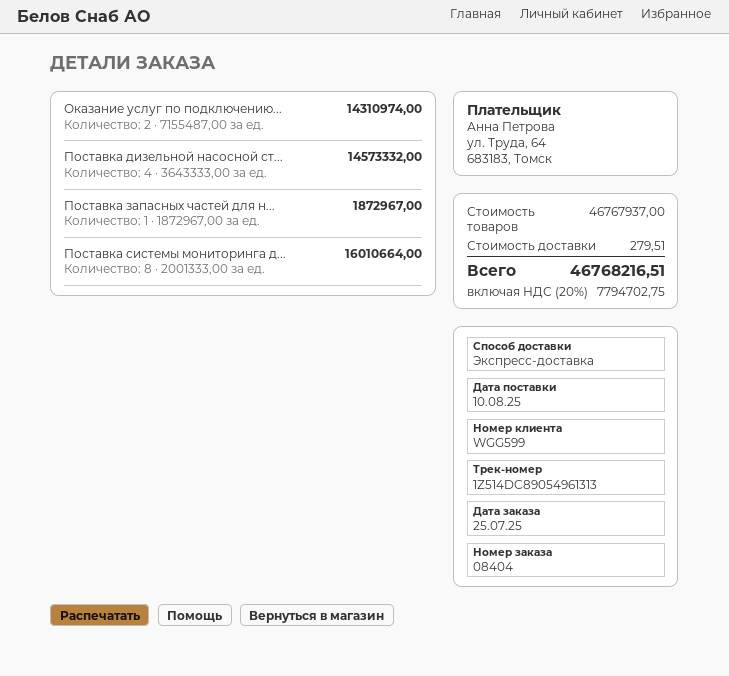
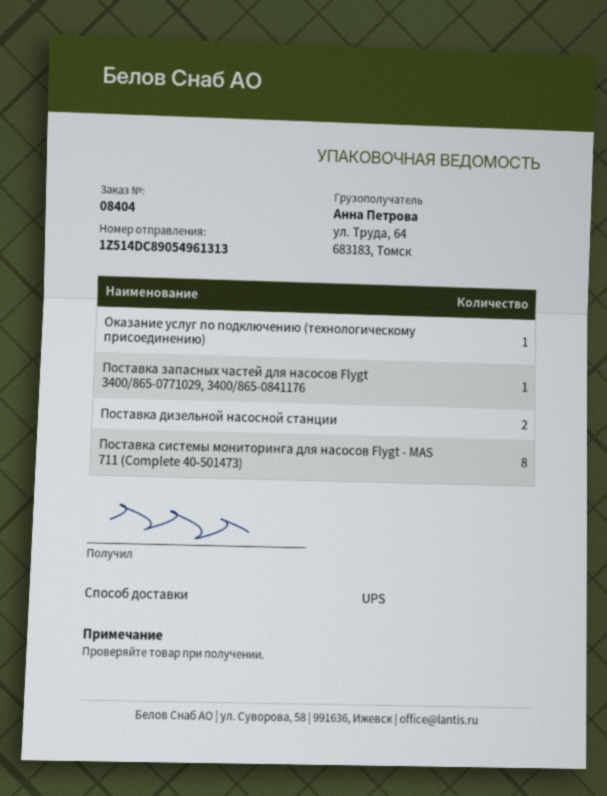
shipping method: express -> UPS
Оказание услуг по подключению...: 2 -> 1
Поставка дизельной насосной ст...: 4 -> 2

